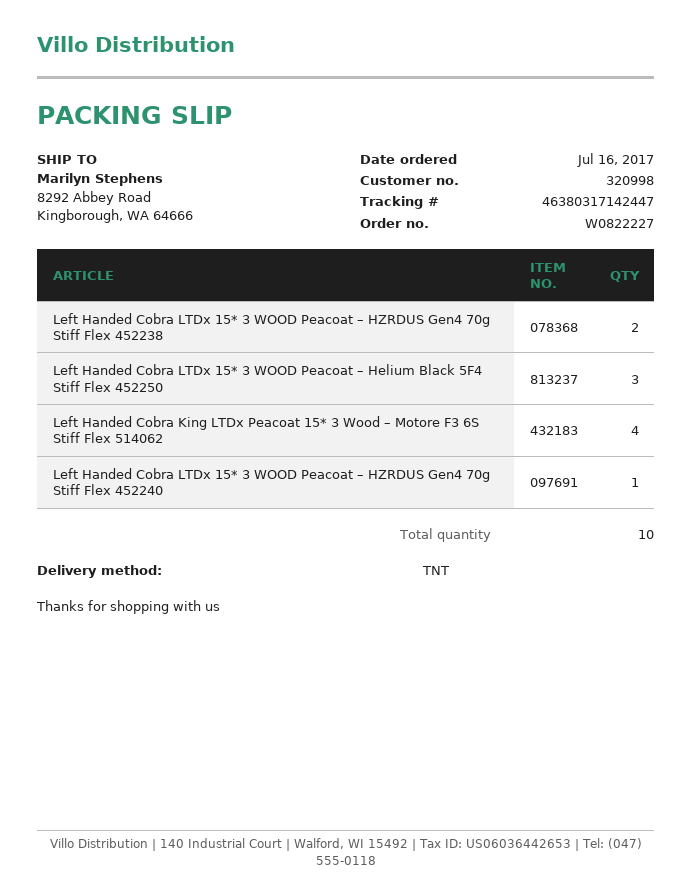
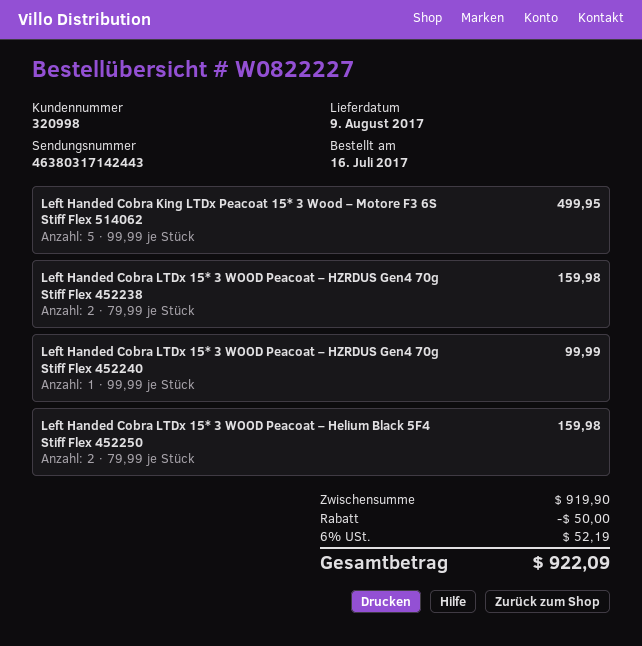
tracking number: 46380317142447 -> 46380317142443
Left Handed Cobra LTDx 15* 3 WOOD Peacoat – Helium Black 5F4 Stiff Flex 452250: 3 -> 2
Left Handed Cobra King LTDx Peacoat 15* 3 Wood – Motore F3 6S Stiff Flex 514062: 4 -> 5

